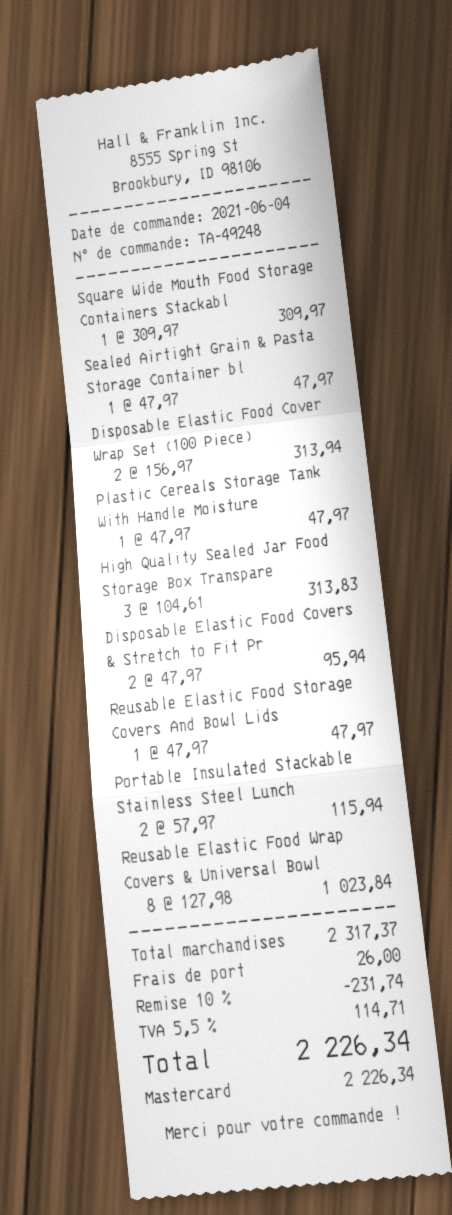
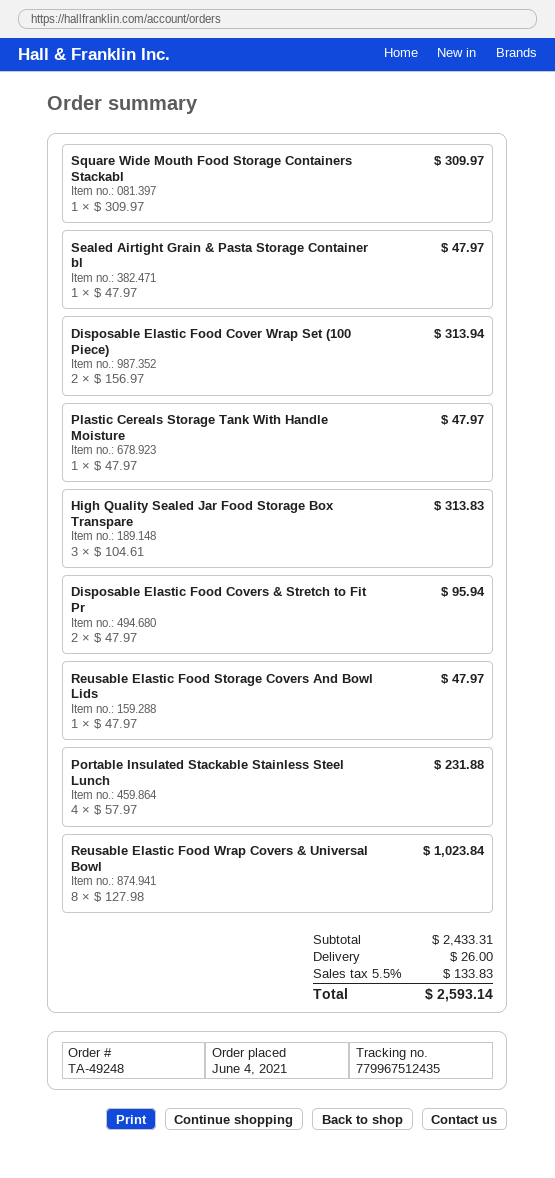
Portable Insulated Stackable Stainless Steel Lunch: 2 x 57.97 = 115.94 -> 4 x 57.97 = 231.88
subtotal: 2317.37 -> 2433.31
discount: 10% = 231.74 -> none
tax: 5.5% = 114.71 -> 5.5% = 133.83
total: 2226.34 -> 2593.14

